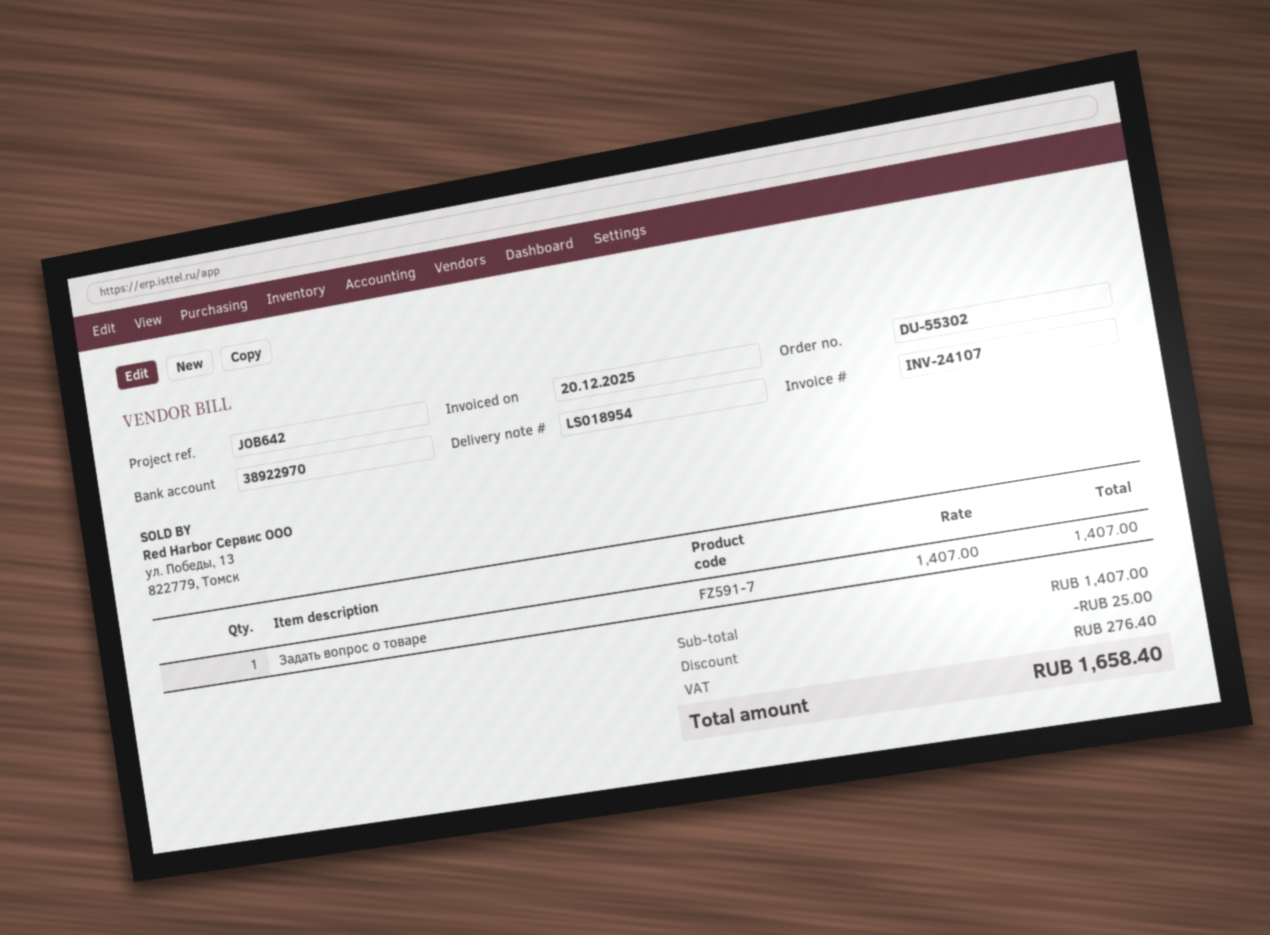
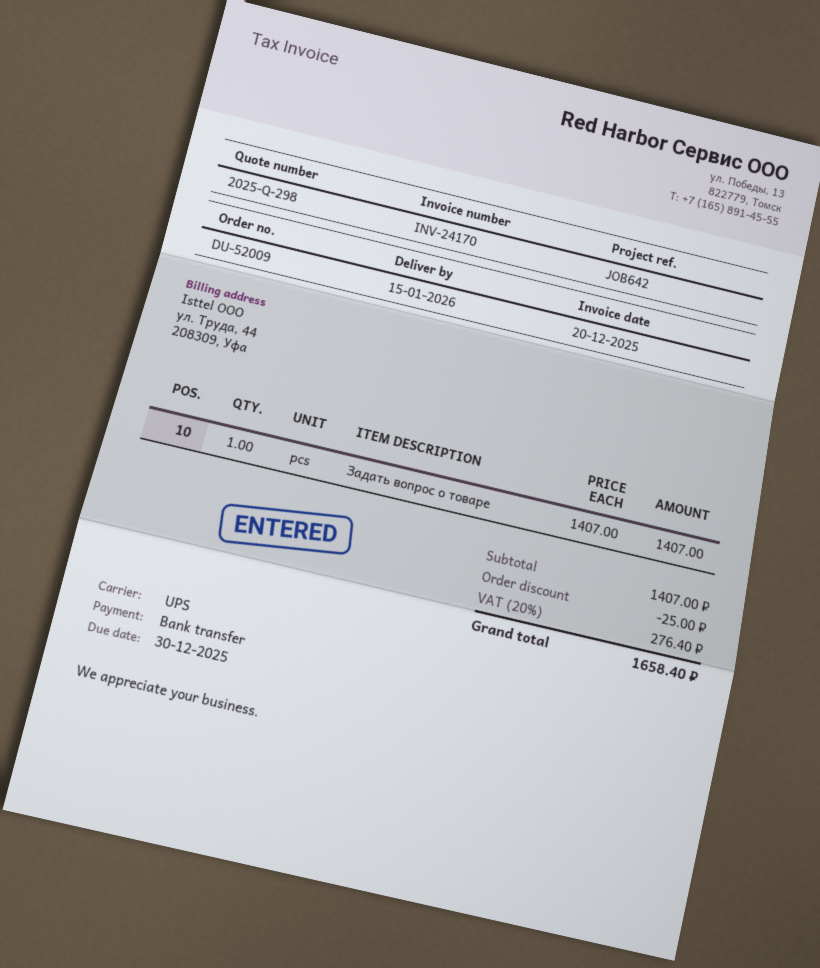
order number: DU-55302 -> DU-52009
invoice number: INV-24107 -> INV-24170

